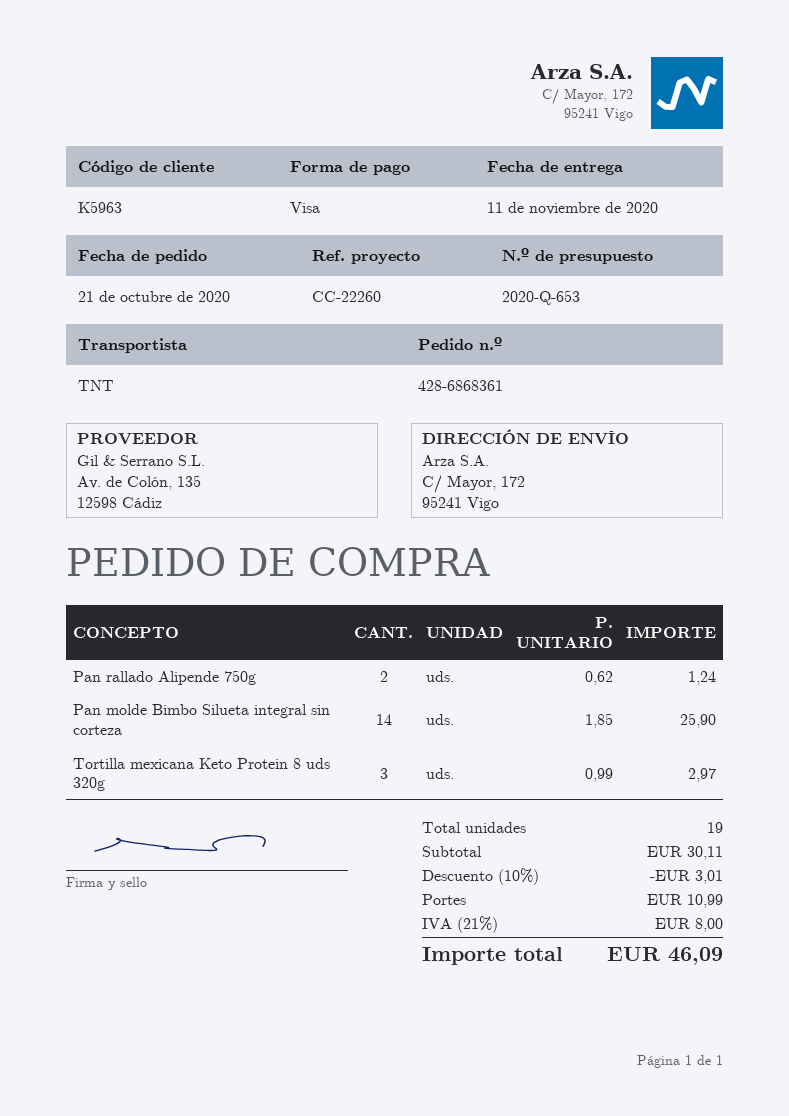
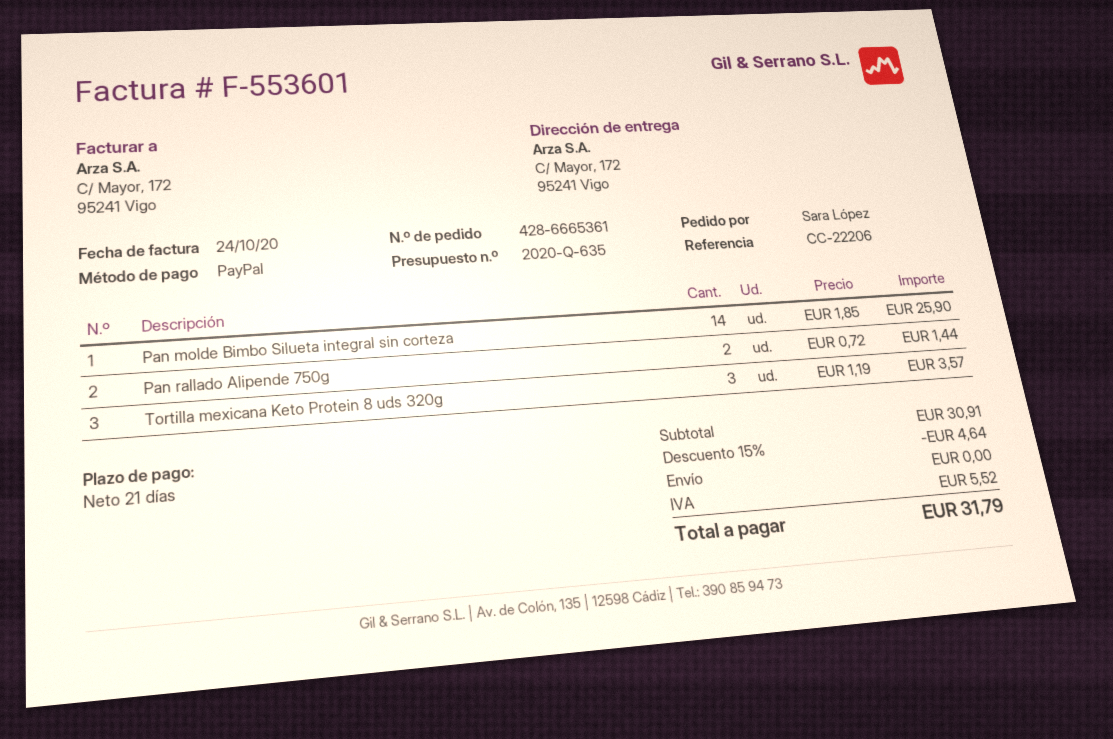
quote number: 2020-Q-653 -> 2020-Q-635
order number: 428-6868361 -> 428-6665361
reference: CC-22260 -> CC-22206
payment method: Visa -> PayPal
Pan rallado Alipende 750g: 2 x 0.62 = 1.24 -> 2 x 0.72 = 1.44
Tortilla mexicana Keto Protein 8 uds 320g: 3 x 0.99 = 2.97 -> 3 x 1.19 = 3.57
subtotal: 30.11 -> 30.91
discount: 10% = 3.01 -> 15% = 4.64
shipping: 10.99 -> 0.00
tax: 8.00 -> 5.52
total: 46.09 -> 31.79

